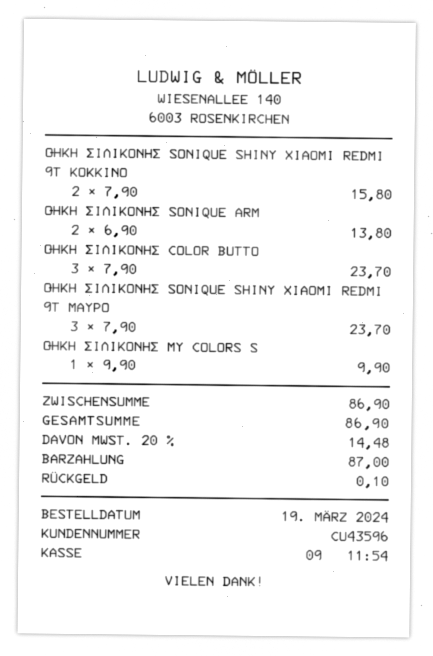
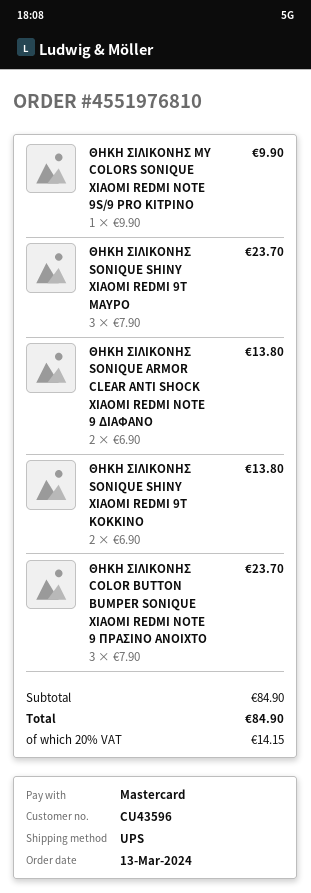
order date: 2024-03-19 -> 2024-03-13
payment method: cash -> Mastercard
ΘΗΚΗ ΣΙΛΙΚΟΝΗΣ SONIQUE SHINY XIAOMI REDMI 9T ΚΟΚΚΙΝΟ: 2 x 7.90 = 15.80 -> 2 x 6.90 = 13.80
subtotal: 86.90 -> 84.90
tax: 20% = 14.48 -> 20% = 14.15
total: 86.90 -> 84.90

